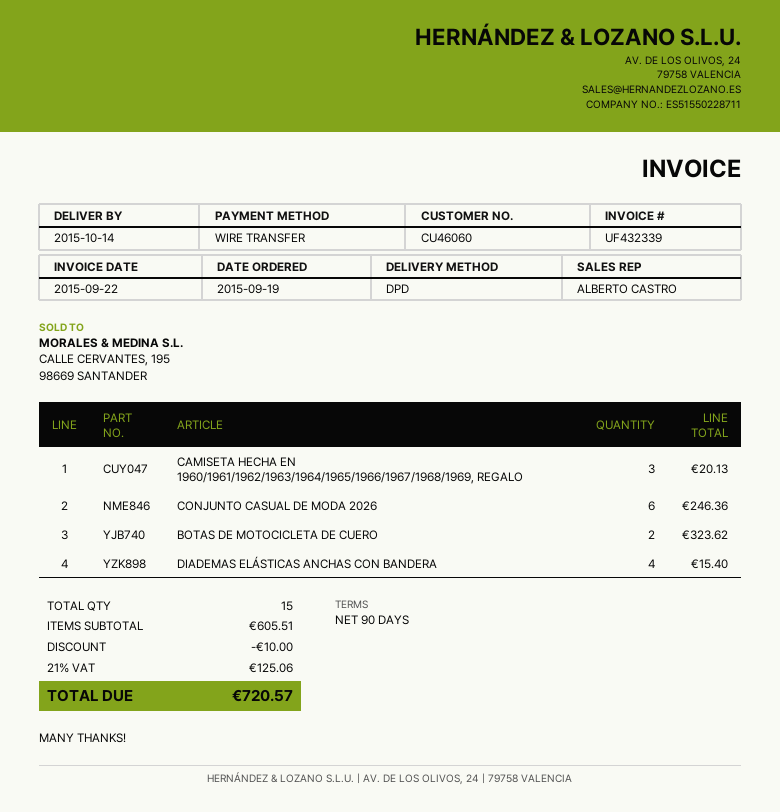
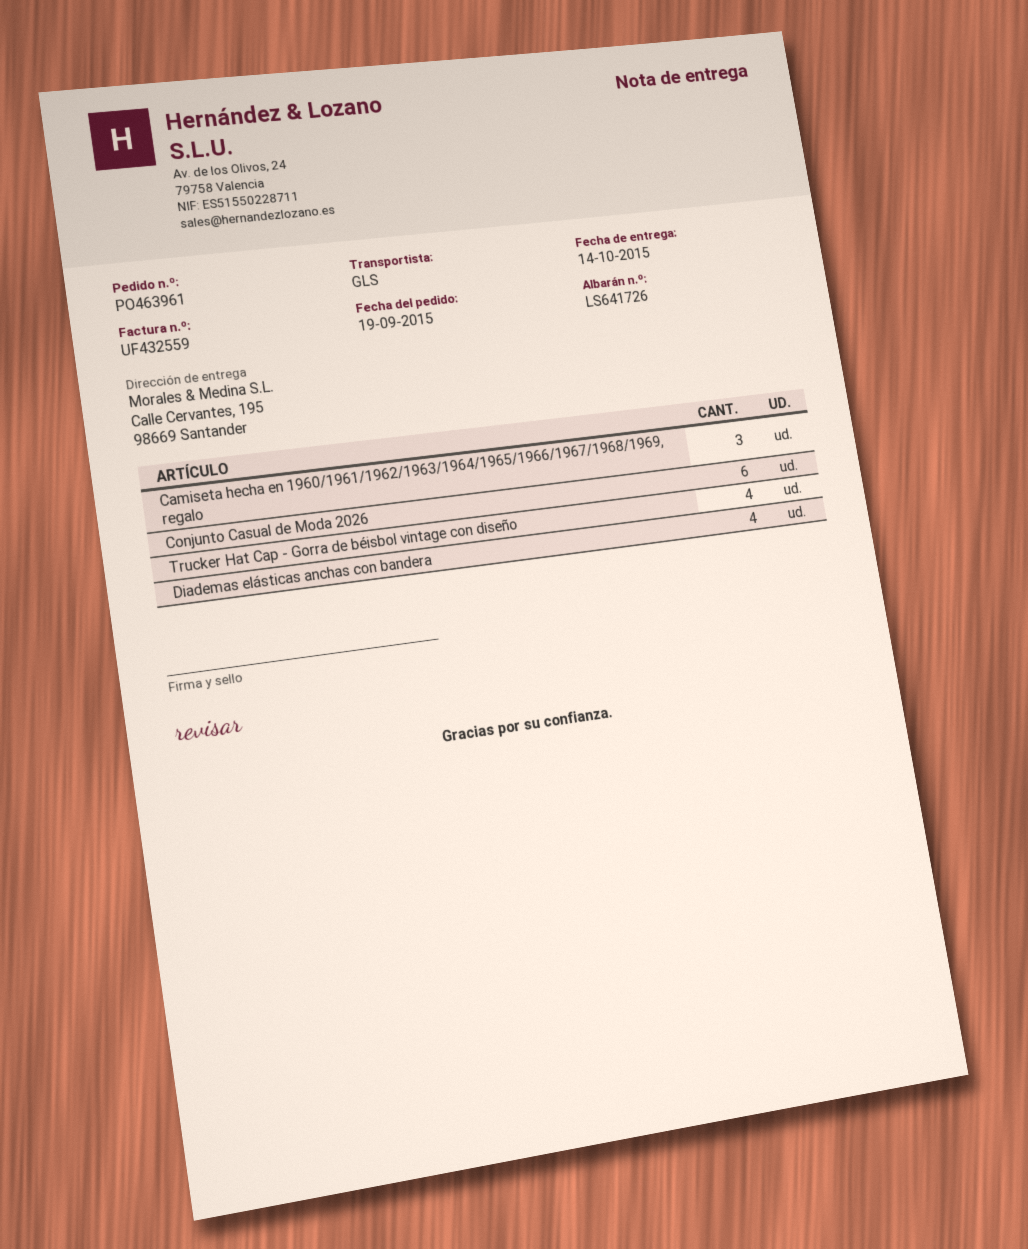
invoice number: UF432339 -> UF432559
shipping method: DPD -> GLS
BOTAS DE MOTOCICLETA DE CUERO: 2 -> none
Trucker Hat Cap - Gorra de béisbol vintage con diseño: none -> 4

